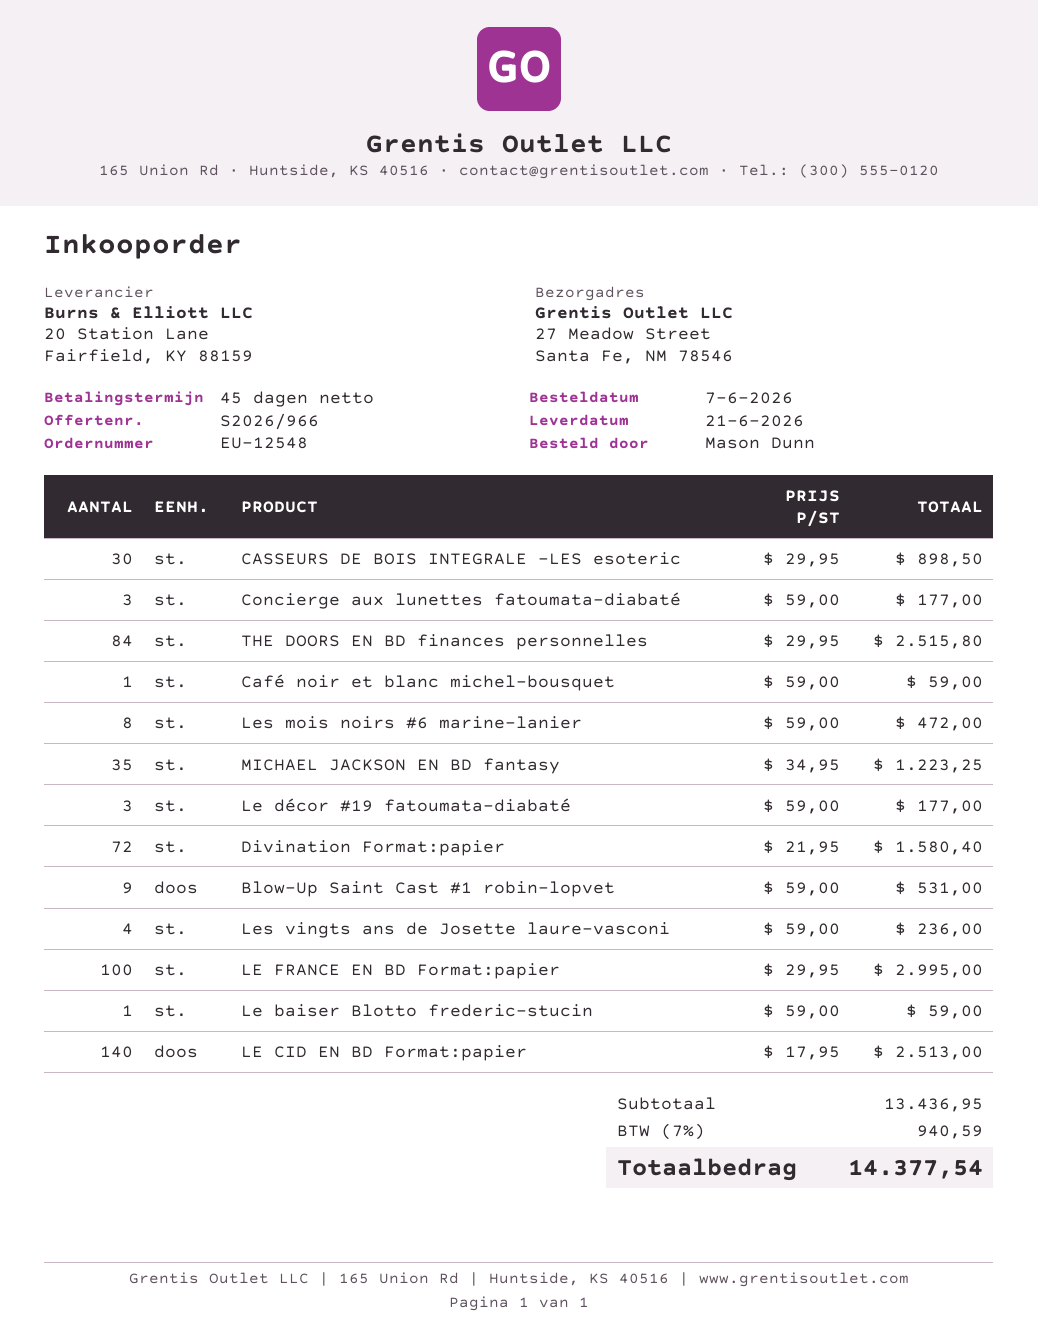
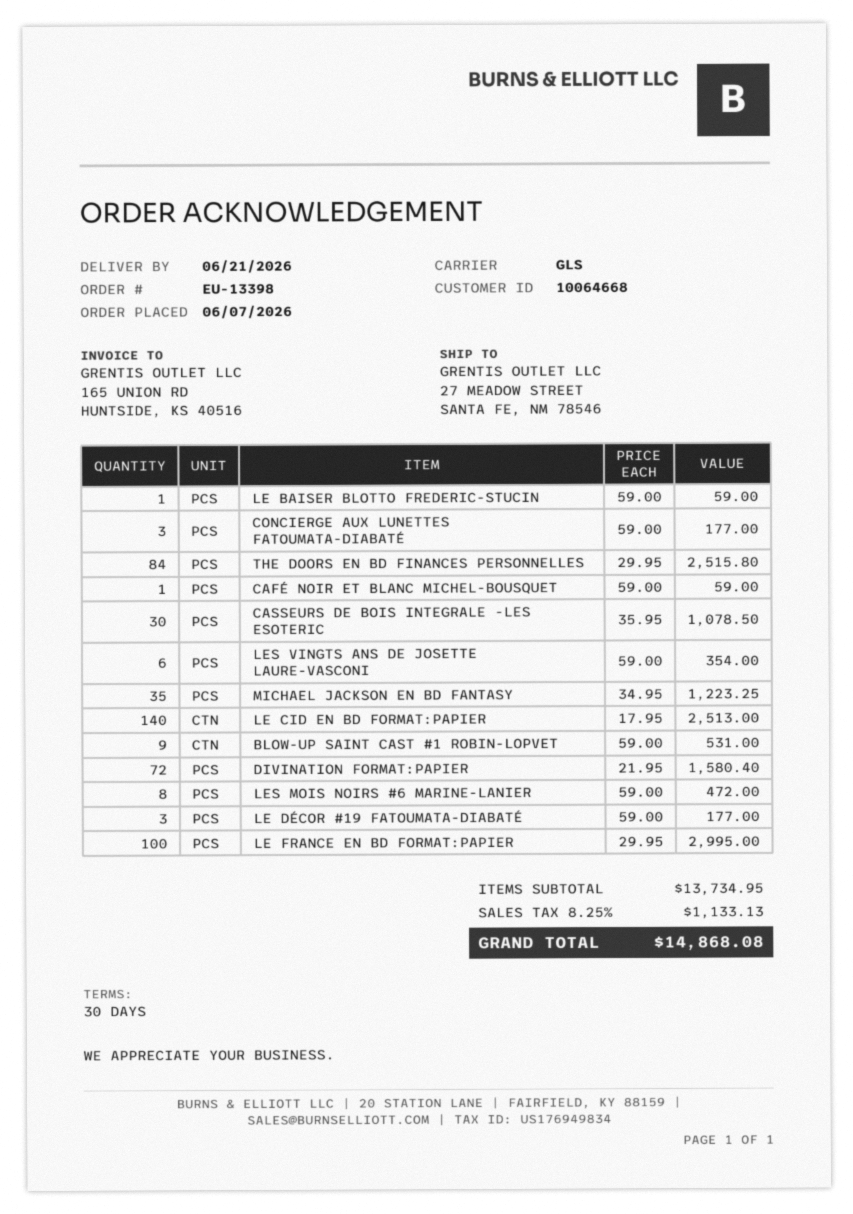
order number: EU-12548 -> EU-13398
payment terms: 45 days -> 30 days
CASSEURS DE BOIS INTEGRALE -LES esoteric: 30 x 29.95 = 898.50 -> 30 x 35.95 = 1078.50
Les vingts ans de Josette laure-vasconi: 4 x 59.00 = 236.00 -> 6 x 59.00 = 354.00
subtotal: 13436.95 -> 13734.95
tax: 7% = 940.59 -> 8.25% = 1133.13
total: 14377.54 -> 14868.08

